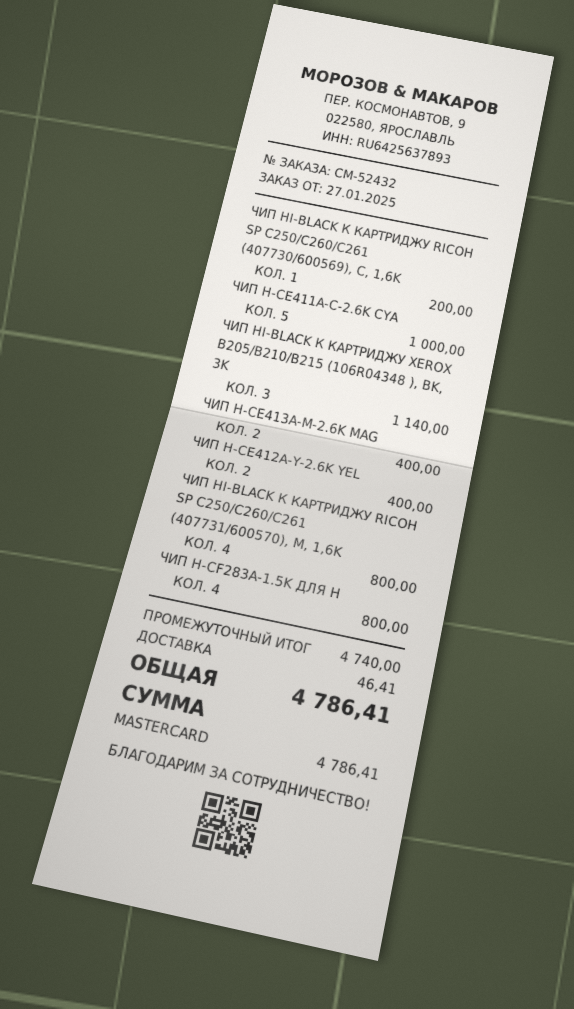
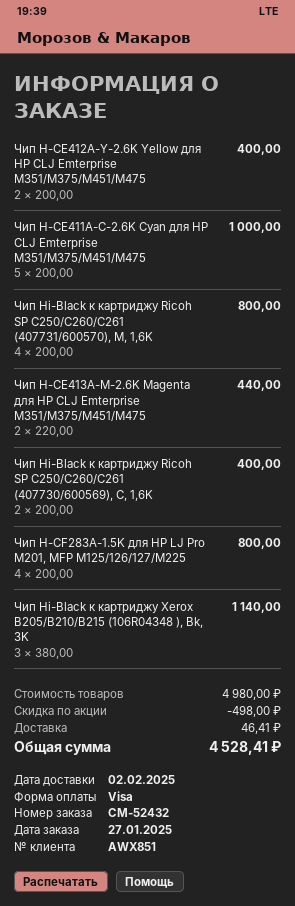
payment method: Mastercard -> Visa
ЧИП HI-BLACK К КАРТРИДЖУ RICOH SP C250/C260/C261 (407730/600569), C, 1,6K: 1 for 200.00 -> 2 for 400.00
ЧИП H-CE413A-M-2.6K MAG: 2 for 400.00 -> 2 for 440.00
subtotal: 4740.00 -> 4980.00
discount: none -> 498.00
total: 4786.41 -> 4528.41

